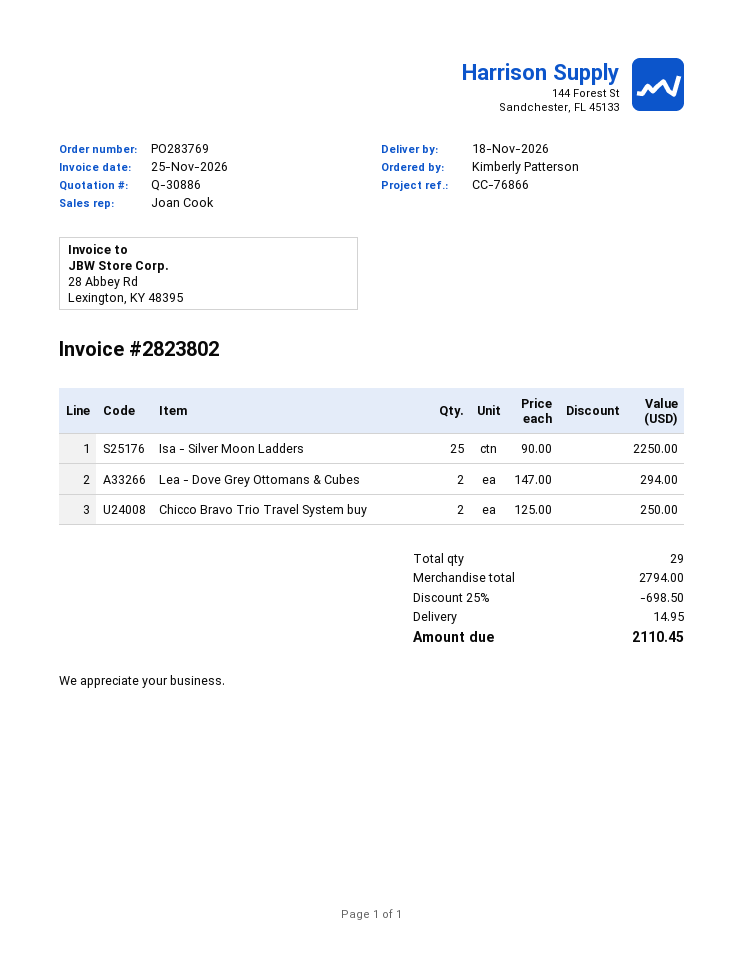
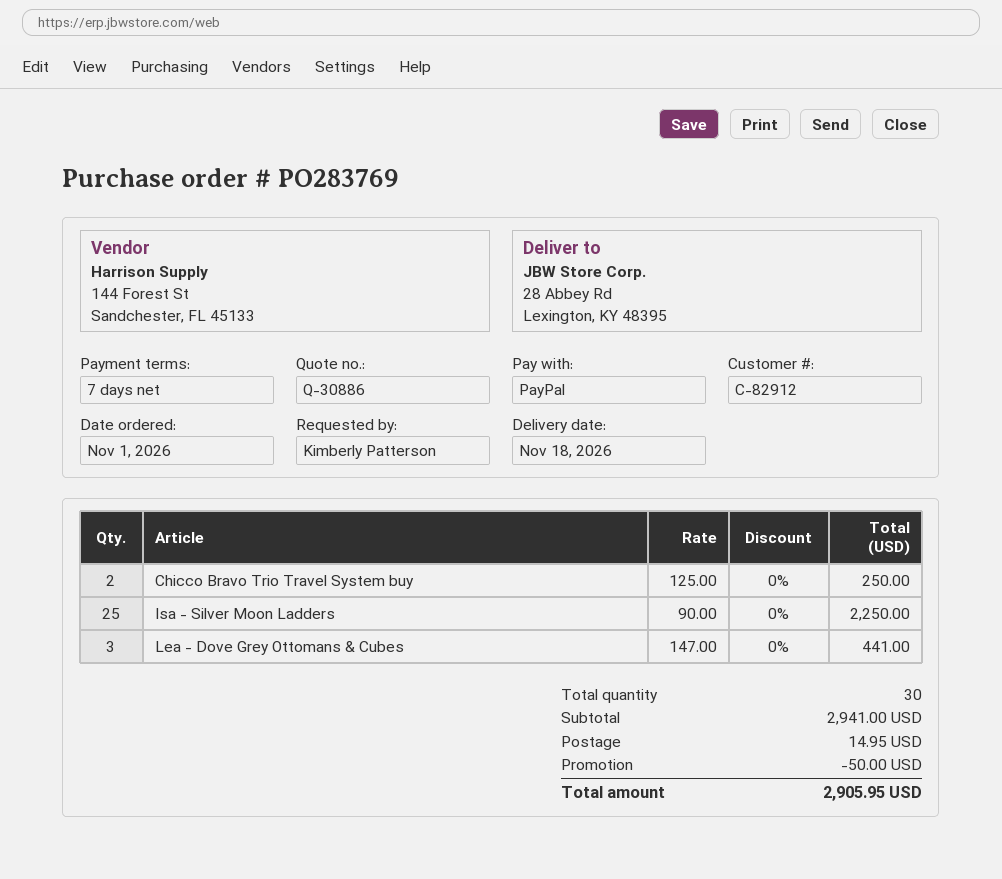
Lea - Dove Grey Ottomans & Cubes: 2 x 147.00 = 294.00 -> 3 x 147.00 = 441.00
total quantity: 29 -> 30
subtotal: 2794.00 -> 2941.00
discount: 698.50 -> 50.00
total: 2110.45 -> 2905.95

